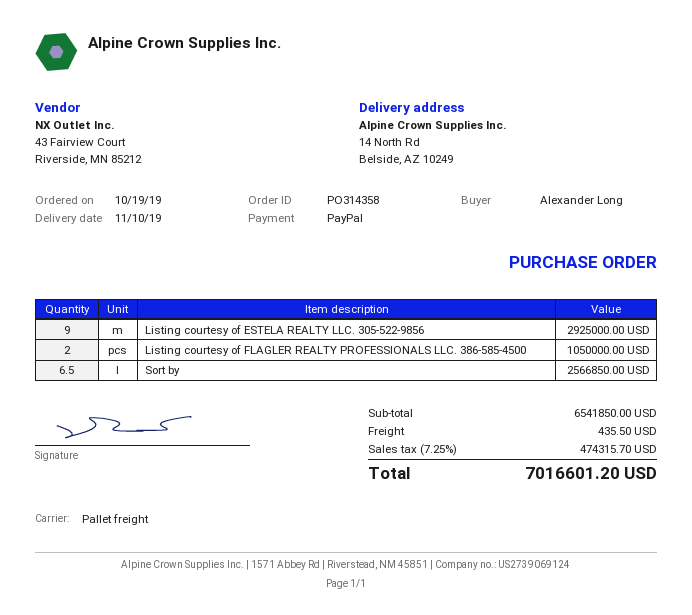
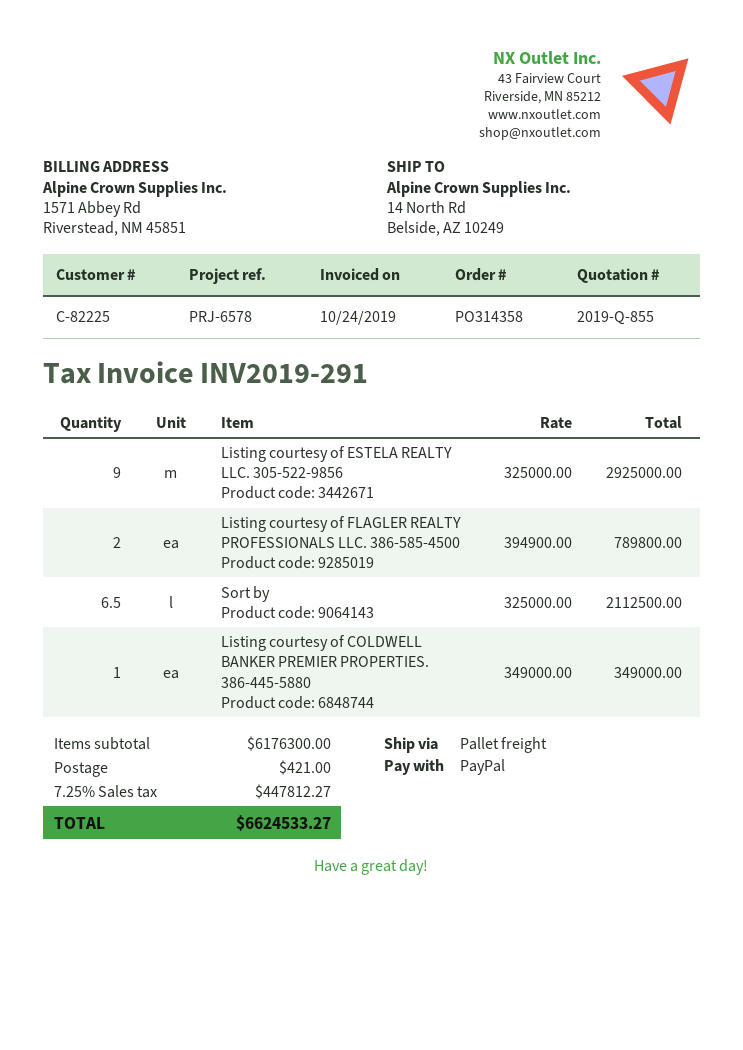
Listing courtesy of FLAGLER REALTY PROFESSIONALS LLC. 386-585-4500: 2 for 1050000.00 -> 2 for 789800.00
Sort by: 6.5 for 2566850.00 -> 6.5 for 2112500.00
Listing courtesy of COLDWELL BANKER PREMIER PROPERTIES. 386-445-5880: none -> 1 for 349000.00
subtotal: 6541850.00 -> 6176300.00
shipping: 435.50 -> 421.00
tax: 7.25% = 474315.70 -> 7.25% = 447812.27
total: 7016601.20 -> 6624533.27

